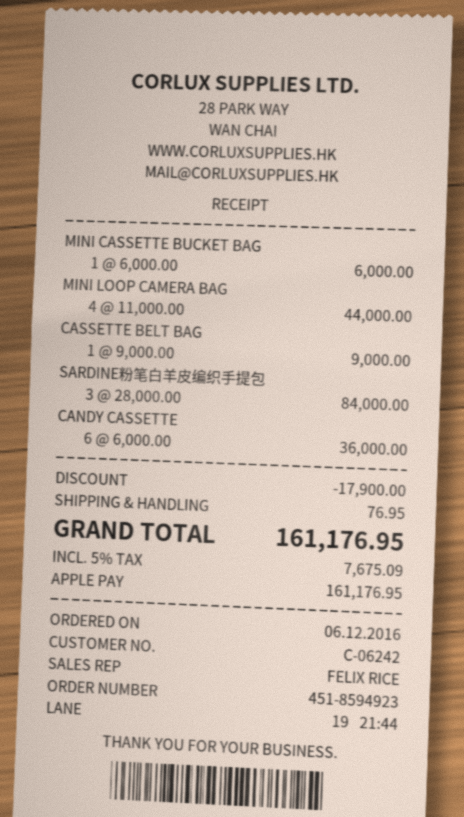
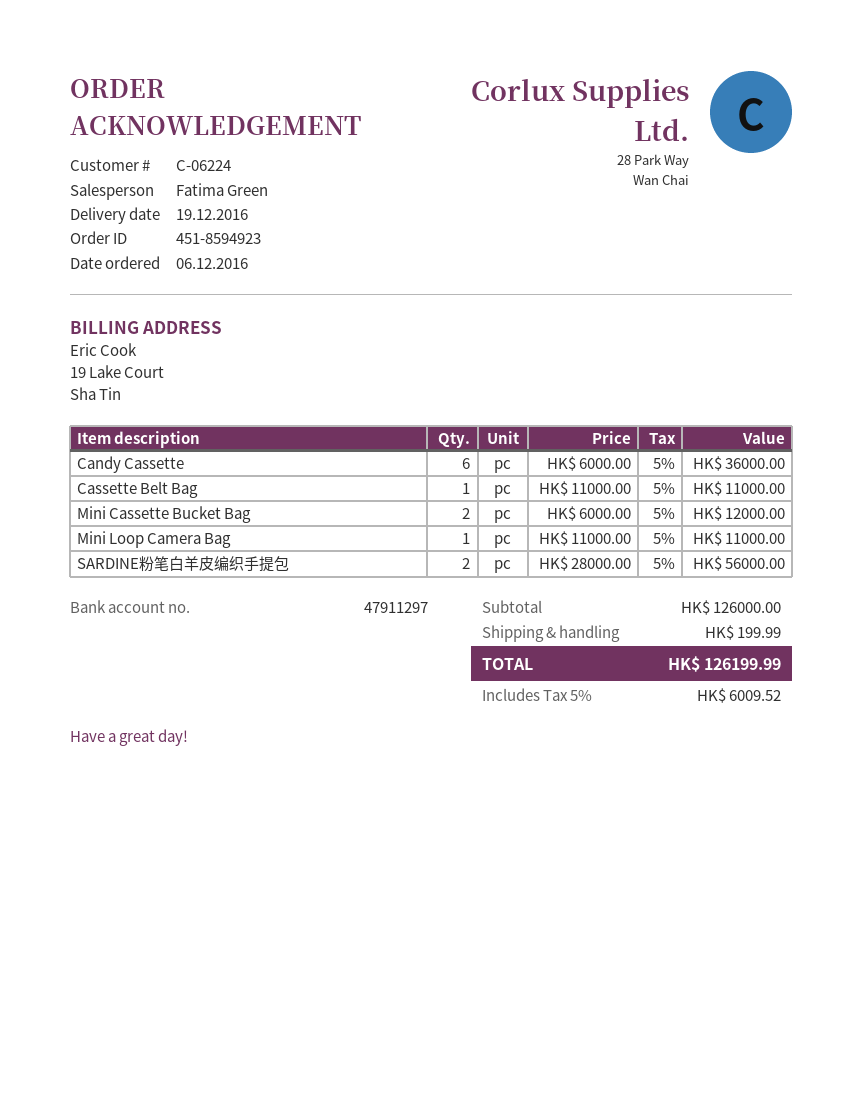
customer number: C-06242 -> C-06224
sales rep: FELIX RICE -> Fatima Green
MINI CASSETTE BUCKET BAG: 1 x 6000.00 = 6000.00 -> 2 x 6000.00 = 12000.00
MINI LOOP CAMERA BAG: 4 x 11000.00 = 44000.00 -> 1 x 11000.00 = 11000.00
CASSETTE BELT BAG: 1 x 9000.00 = 9000.00 -> 1 x 11000.00 = 11000.00
SARDINE粉笔白羊皮编织手提包: 3 x 28000.00 = 84000.00 -> 2 x 28000.00 = 56000.00
discount: 17900.00 -> none
shipping: 76.95 -> 199.99
tax: 5% = 7675.09 -> 5% = 6009.52
total: 161176.95 -> 126199.99

